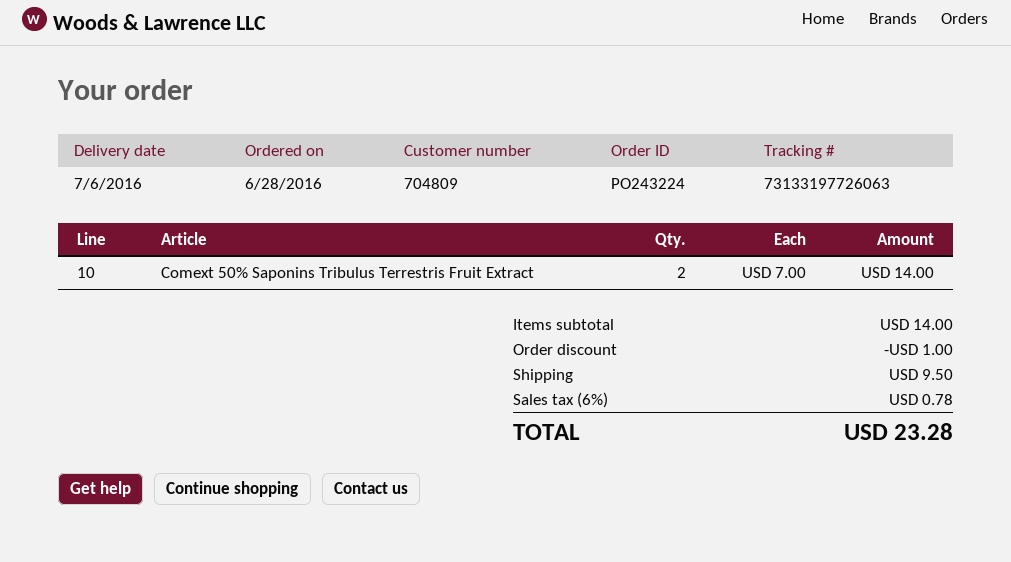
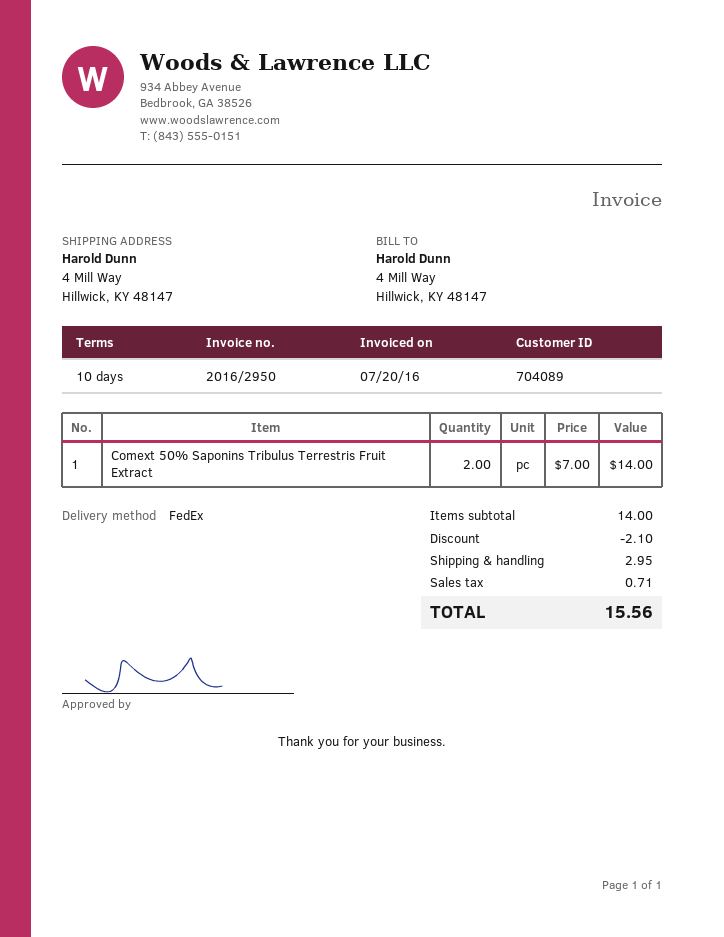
customer number: 704809 -> 704089
discount: 1.00 -> 2.10
shipping: 9.50 -> 2.95
tax: 0.78 -> 0.71
total: 23.28 -> 15.56

